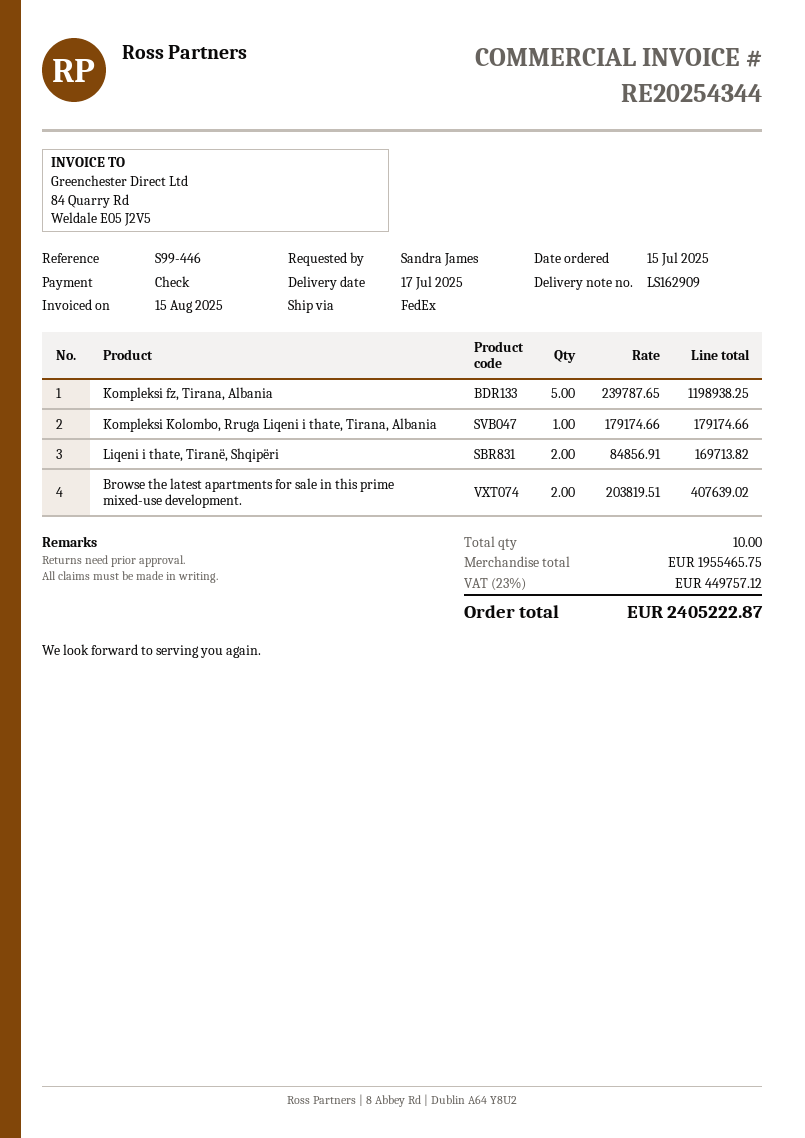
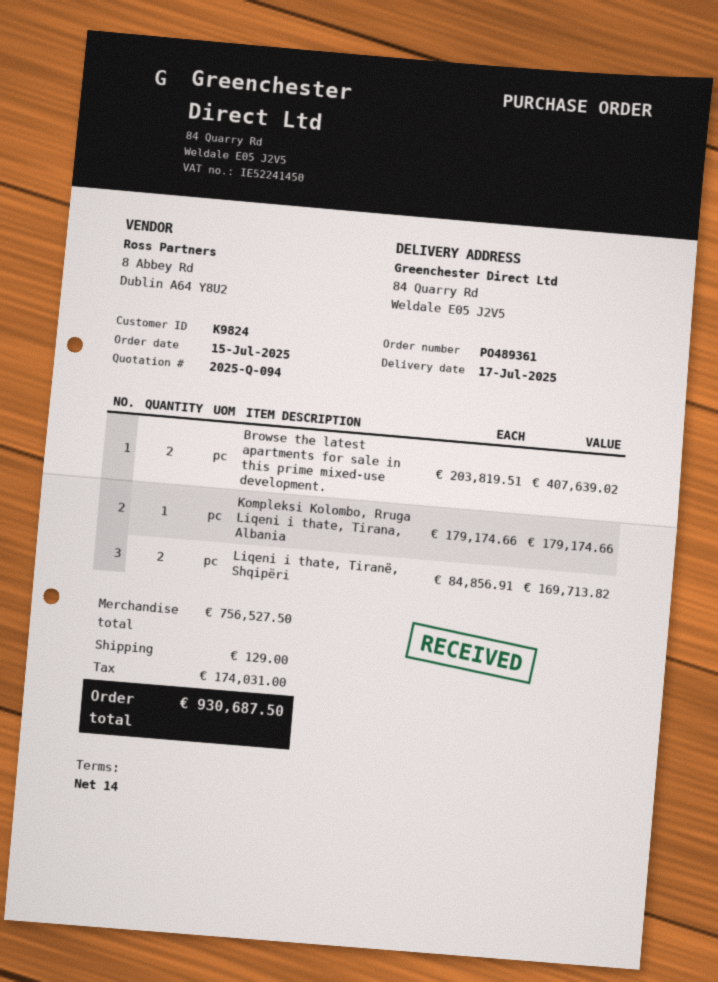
Kompleksi fz, Tirana, Albania: 5 x 239787.65 = 1198938.25 -> none
subtotal: 1955465.75 -> 756527.50
shipping: none -> 129.00
tax: 449757.12 -> 174031.00
total: 2405222.87 -> 930687.50

